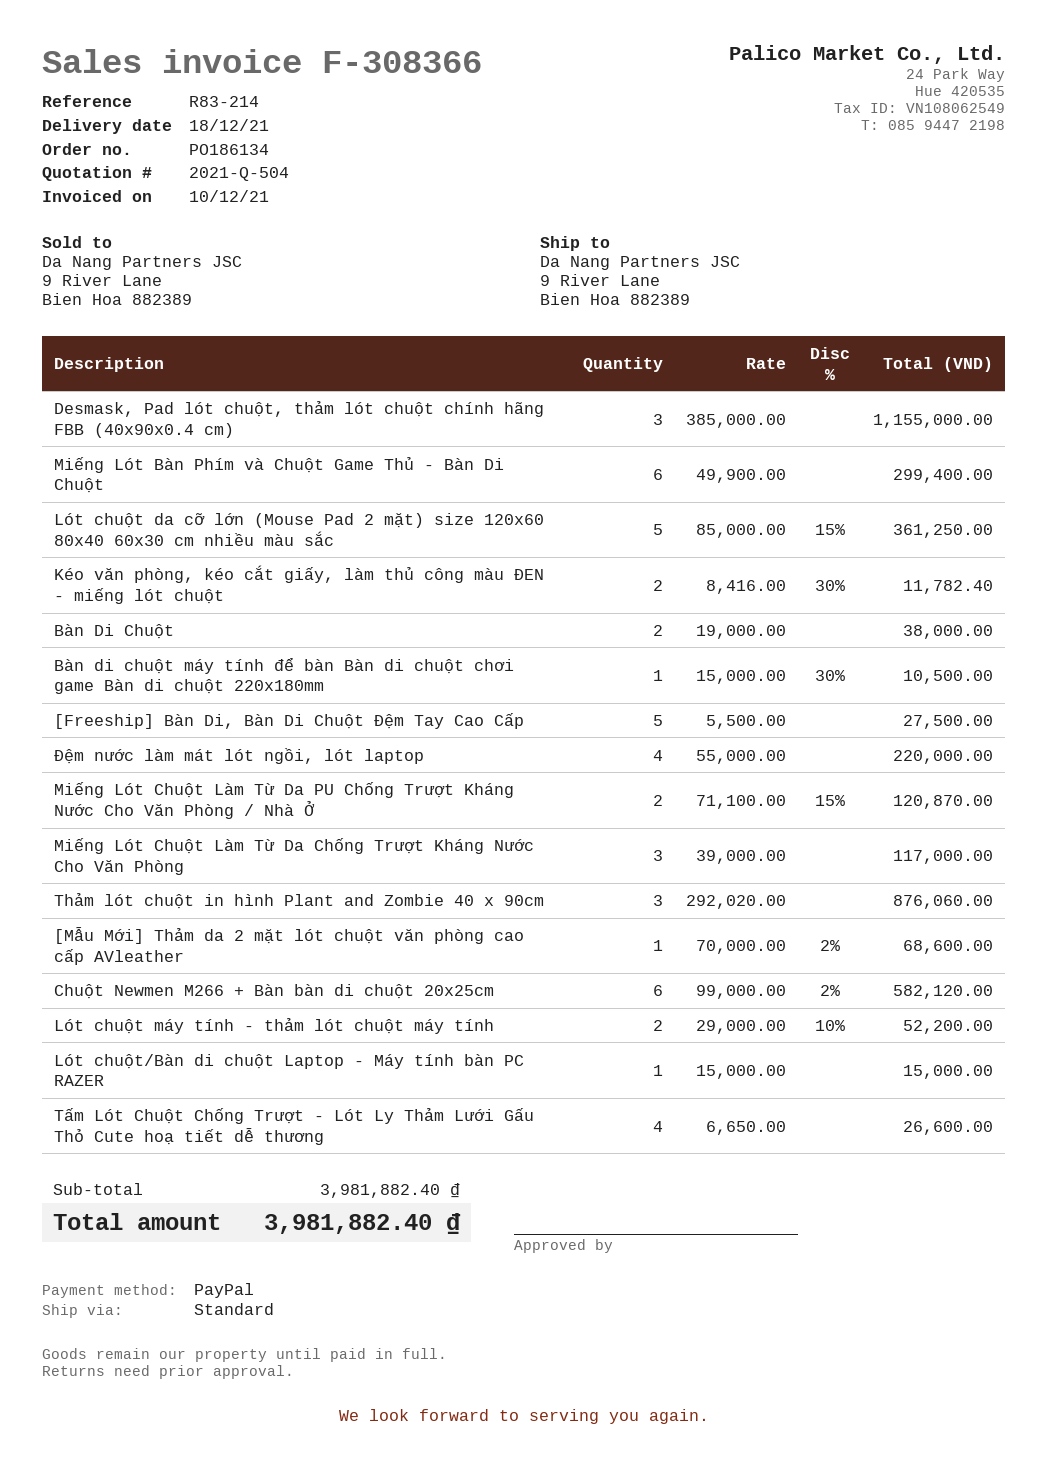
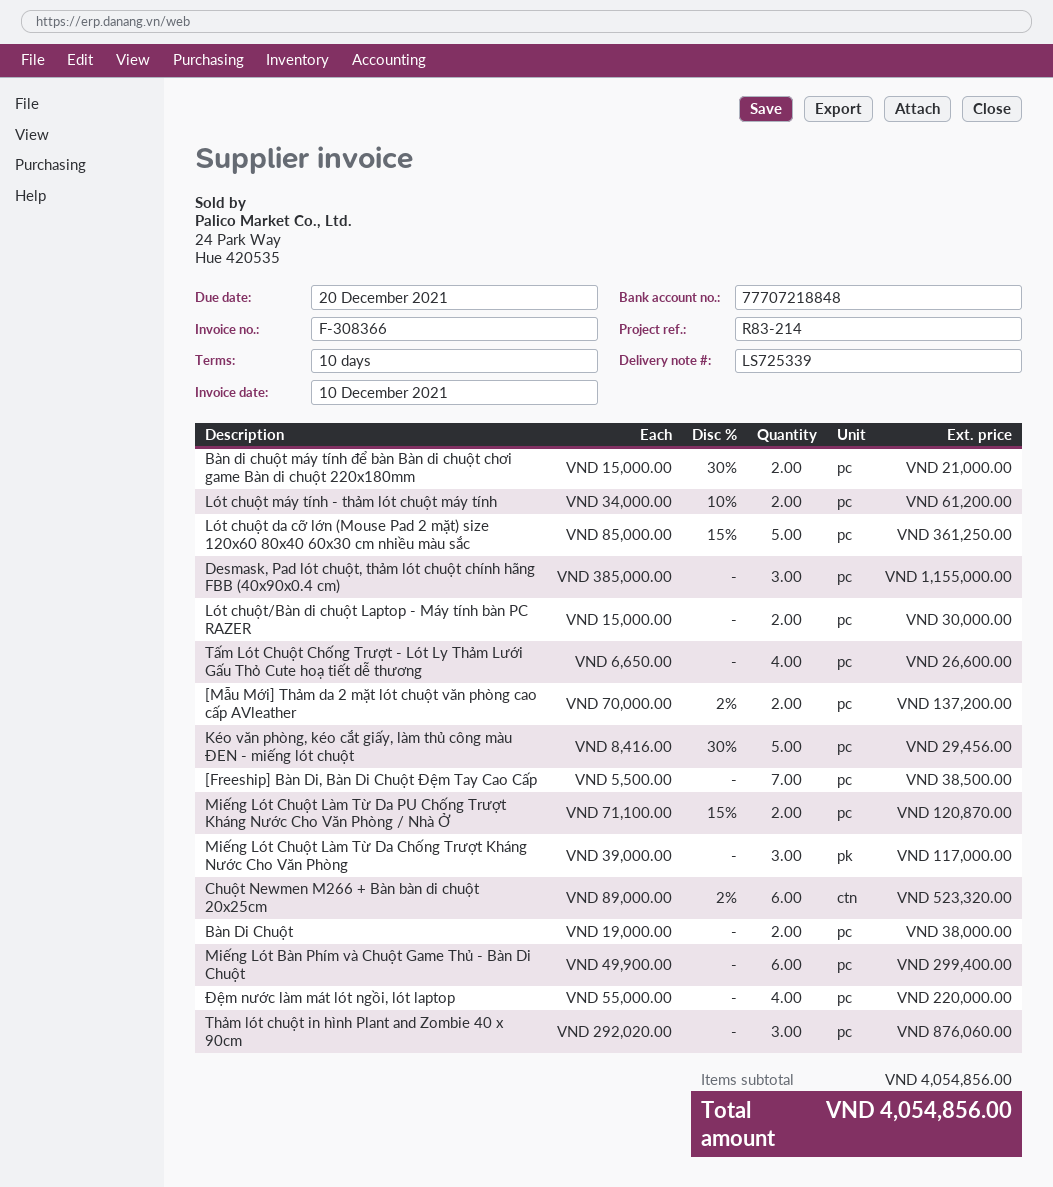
Kéo văn phòng, kéo cắt giấy, làm thủ công màu ĐEN - miếng lót chuột: 2 x 8416.00 - 30% = 11782.40 -> 5 x 8416.00 - 30% = 29456.00
Bàn di chuột máy tính để bàn Bàn di chuột chơi game Bàn di chuột 220x180mm: 1 x 15000.00 - 30% = 10500.00 -> 2 x 15000.00 - 30% = 21000.00
[Freeship] Bàn Di, Bàn Di Chuột Đệm Tay Cao Cấp: 5 x 5500.00 = 27500.00 -> 7 x 5500.00 = 38500.00
[Mẫu Mới] Thảm da 2 mặt lót chuột văn phòng cao cấp AVleather: 1 x 70000.00 - 2% = 68600.00 -> 2 x 70000.00 - 2% = 137200.00
Chuột Newmen M266 + Bàn bàn di chuột 20x25cm: 6 x 99000.00 - 2% = 582120.00 -> 6 x 89000.00 - 2% = 523320.00
Lót chuột máy tính - thảm lót chuột máy tính: 2 x 29000.00 - 10% = 52200.00 -> 2 x 34000.00 - 10% = 61200.00
Lót chuột/Bàn di chuột Laptop - Máy tính bàn PC RAZER: 1 x 15000.00 = 15000.00 -> 2 x 15000.00 = 30000.00
subtotal: 3981882.40 -> 4054856.00
total: 3981882.40 -> 4054856.00

